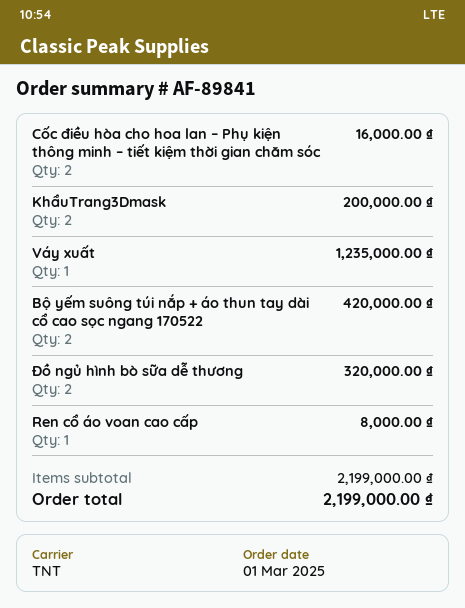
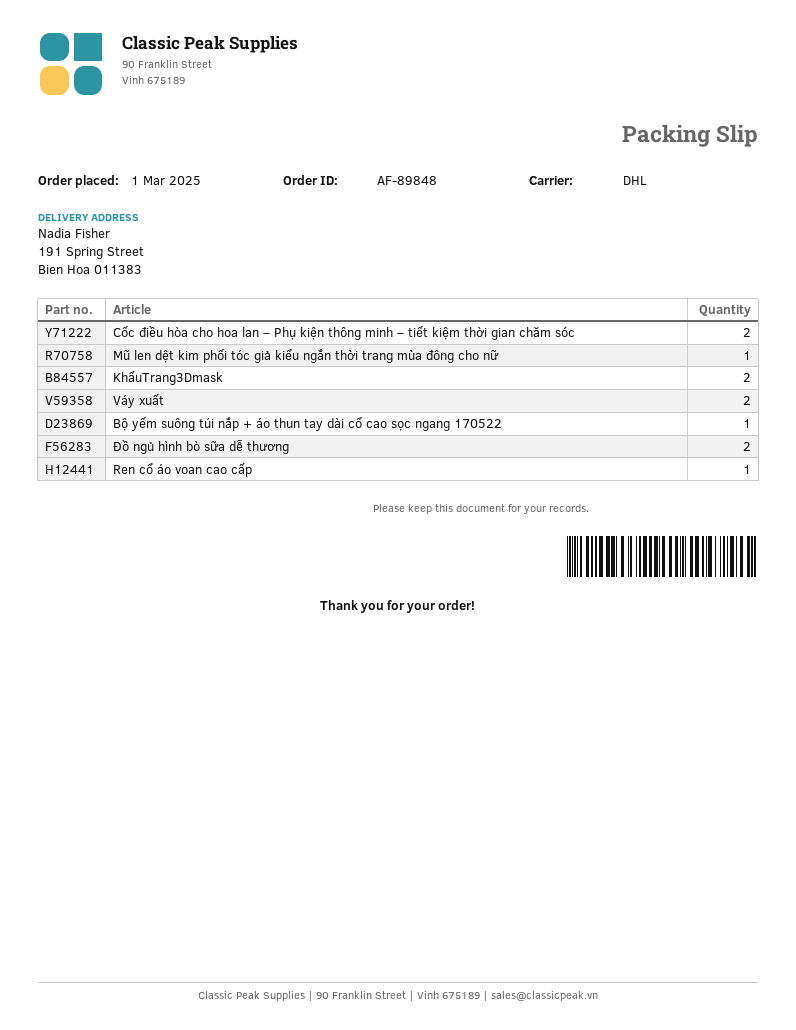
order number: AF-89841 -> AF-89848
shipping method: TNT -> DHL
Váy xuất: 1 -> 2
Bộ yếm suông túi nắp + áo thun tay dài cổ cao sọc ngang 170522: 2 -> 1
Mũ len dệt kim phối tóc giả kiểu ngắn thời trang mùa đông cho nữ: none -> 1

